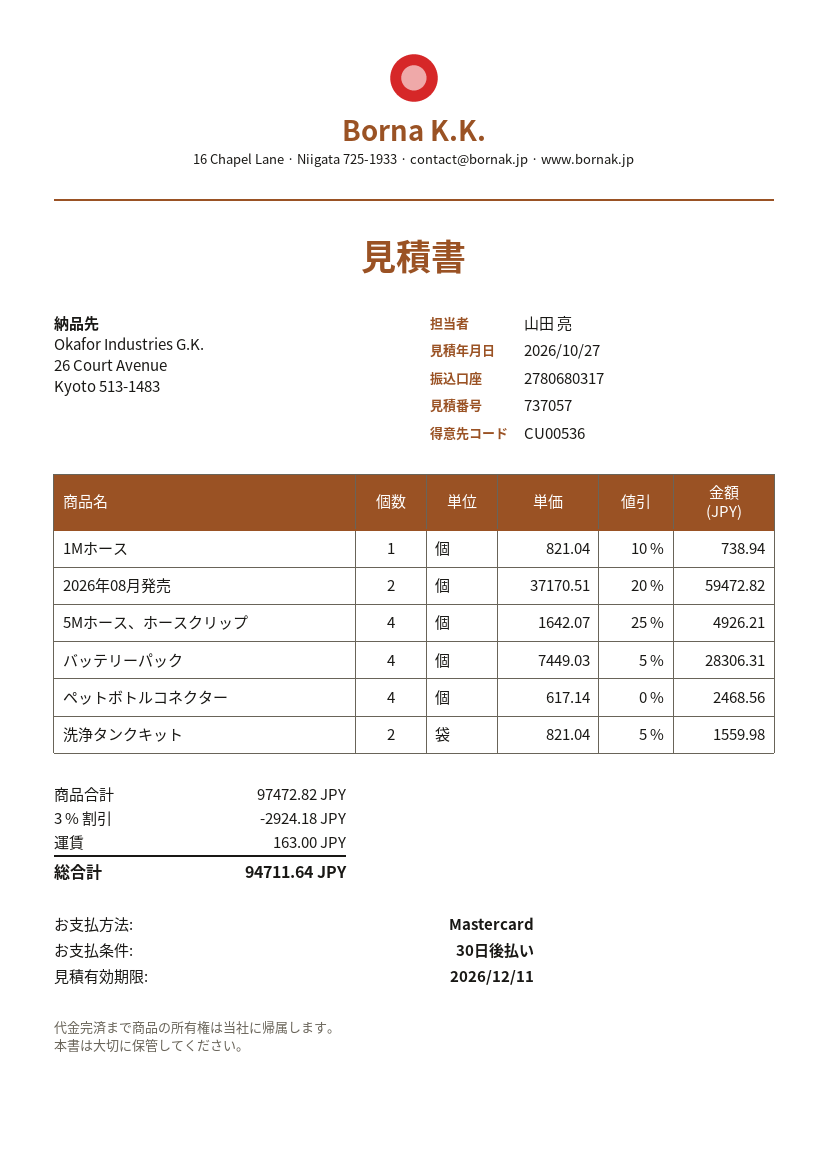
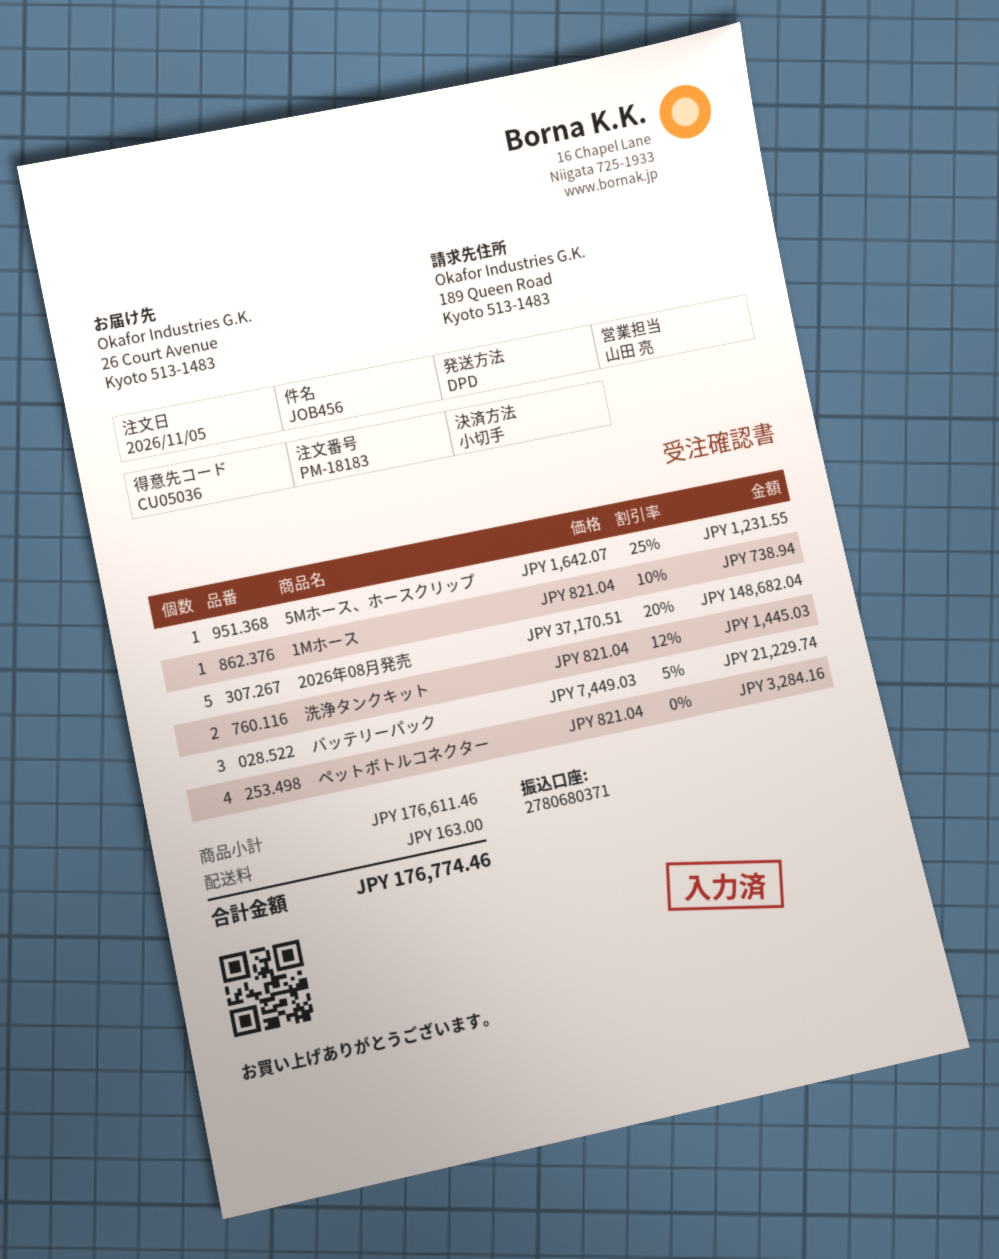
customer number: CU00536 -> CU05036
payment method: Mastercard -> cheque
bank account: 2780680317 -> 2780680371
2026年08月発売: 2 x 37170.51 - 20% = 59472.82 -> 5 x 37170.51 - 20% = 148682.04
5Mホース、ホースクリップ: 4 x 1642.07 - 25% = 4926.21 -> 1 x 1642.07 - 25% = 1231.55
バッテリーパック: 4 x 7449.03 - 5% = 28306.31 -> 3 x 7449.03 - 5% = 21229.74
ペットボトルコネクター: 4 x 617.14 = 2468.56 -> 4 x 821.04 = 3284.16
洗浄タンクキット: 2 x 821.04 - 5% = 1559.98 -> 2 x 821.04 - 12% = 1445.03
subtotal: 97472.82 -> 176611.46
discount: 3% = 2924.18 -> none
total: 94711.64 -> 176774.46

